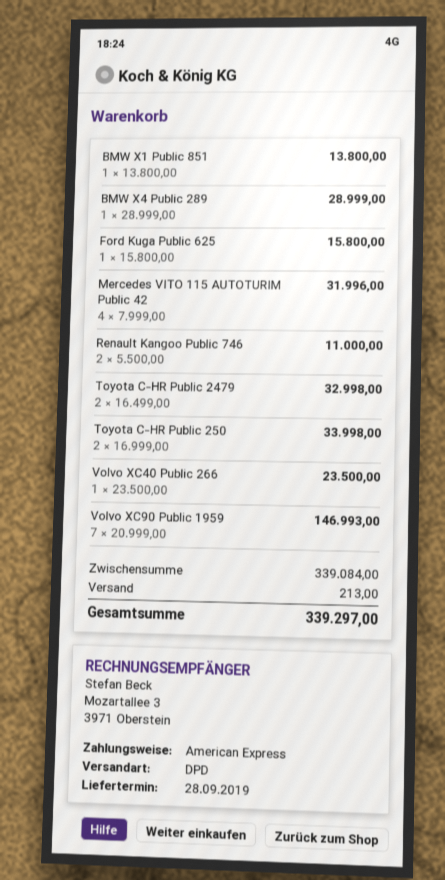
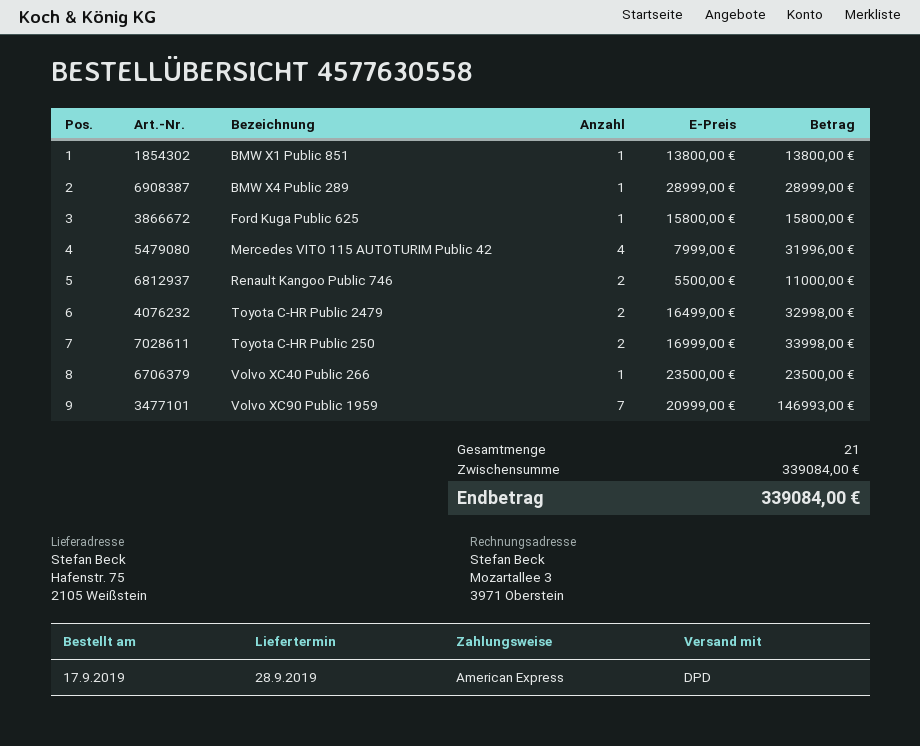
shipping: 213.00 -> none
total: 339297.00 -> 339084.00

